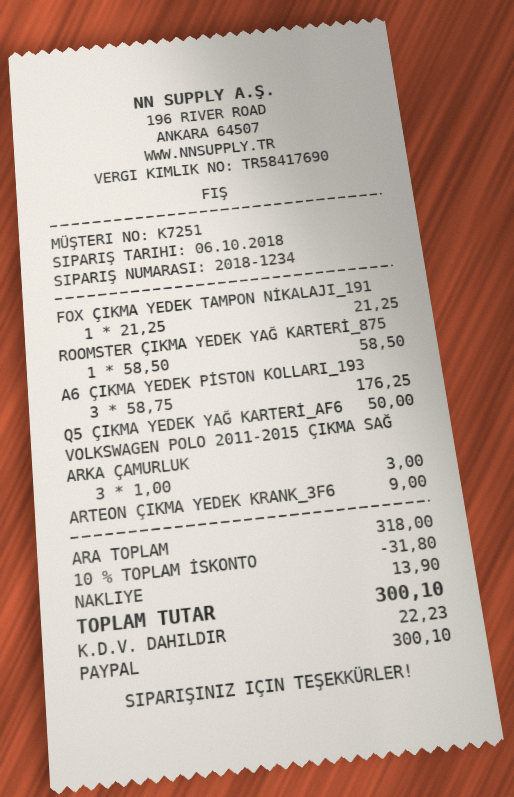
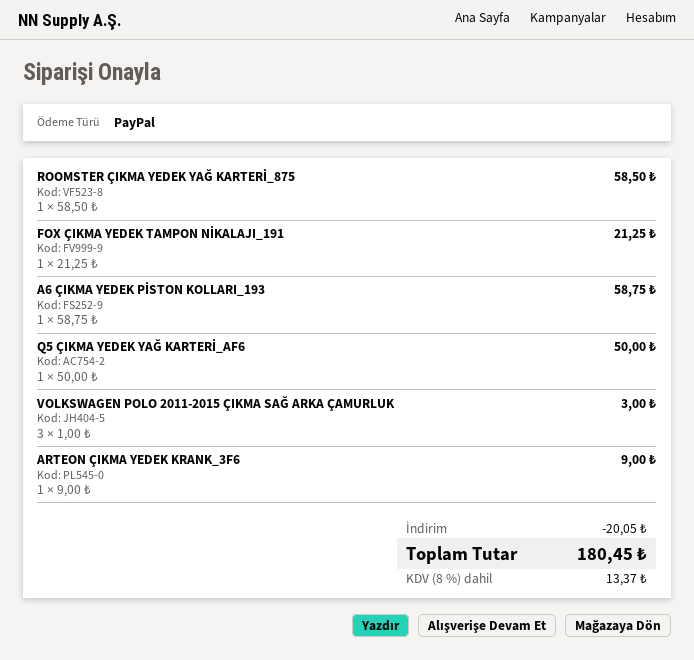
A6 ÇIKMA YEDEK PİSTON KOLLARI_193: 3 x 58.75 = 176.25 -> 1 x 58.75 = 58.75
discount: 31.80 -> 20.05
shipping: 13.90 -> none
tax: 22.23 -> 13.37
total: 300.10 -> 180.45

